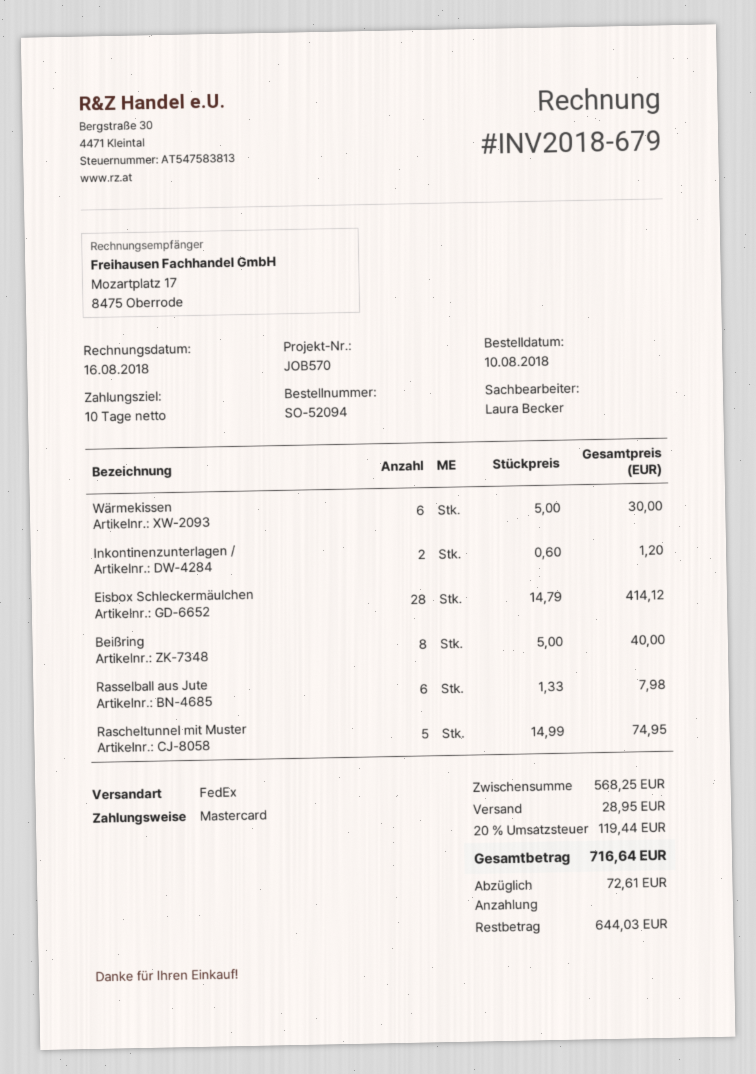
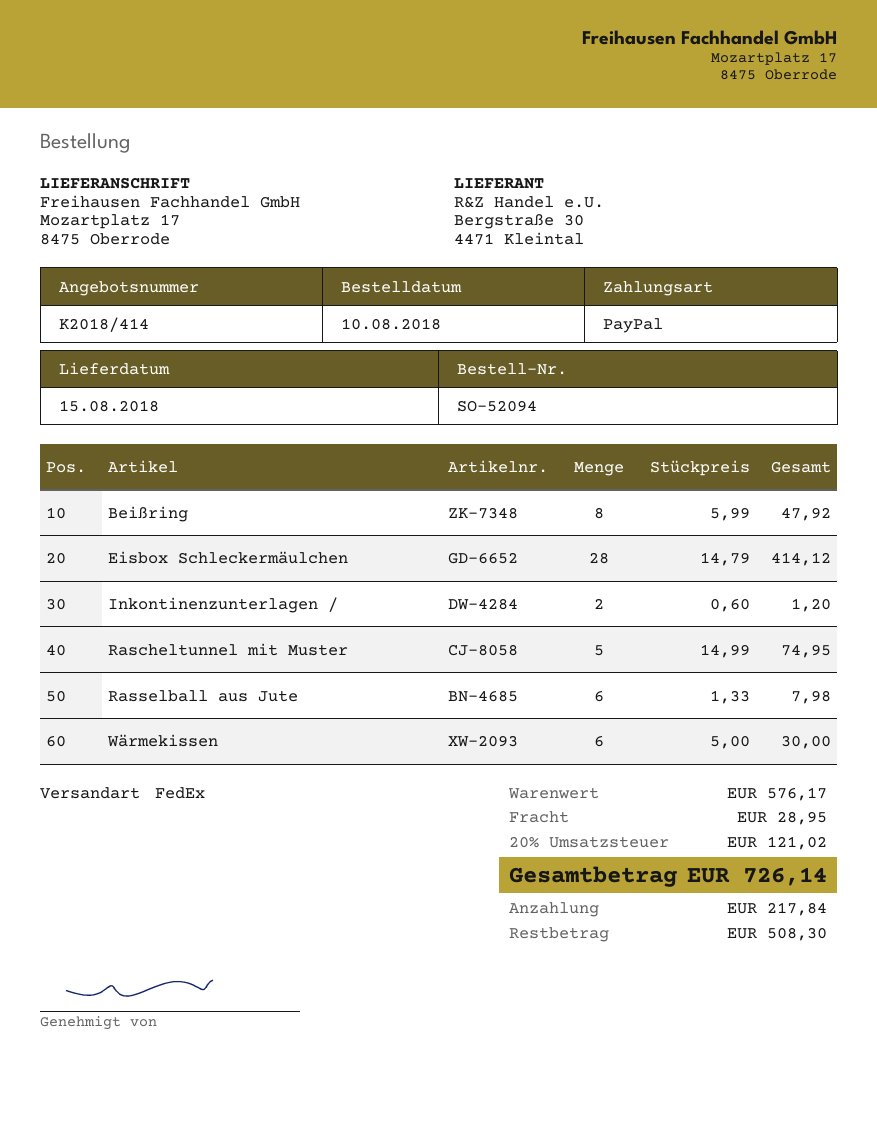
payment method: Mastercard -> PayPal
Beißring: 8 x 5.00 = 40.00 -> 8 x 5.99 = 47.92
subtotal: 568.25 -> 576.17
tax: 20% = 119.44 -> 20% = 121.02
total: 716.64 -> 726.14
deposit: 72.61 -> 217.84
balance: 644.03 -> 508.30

